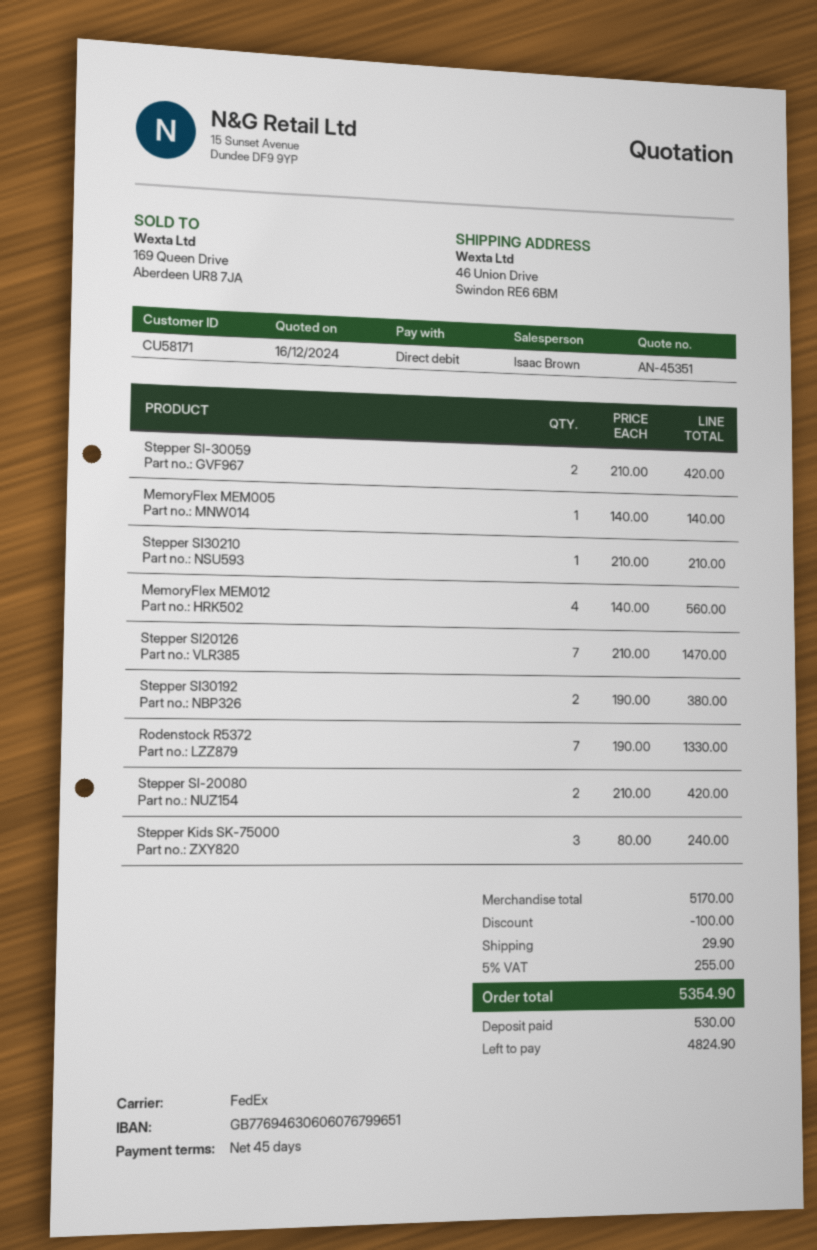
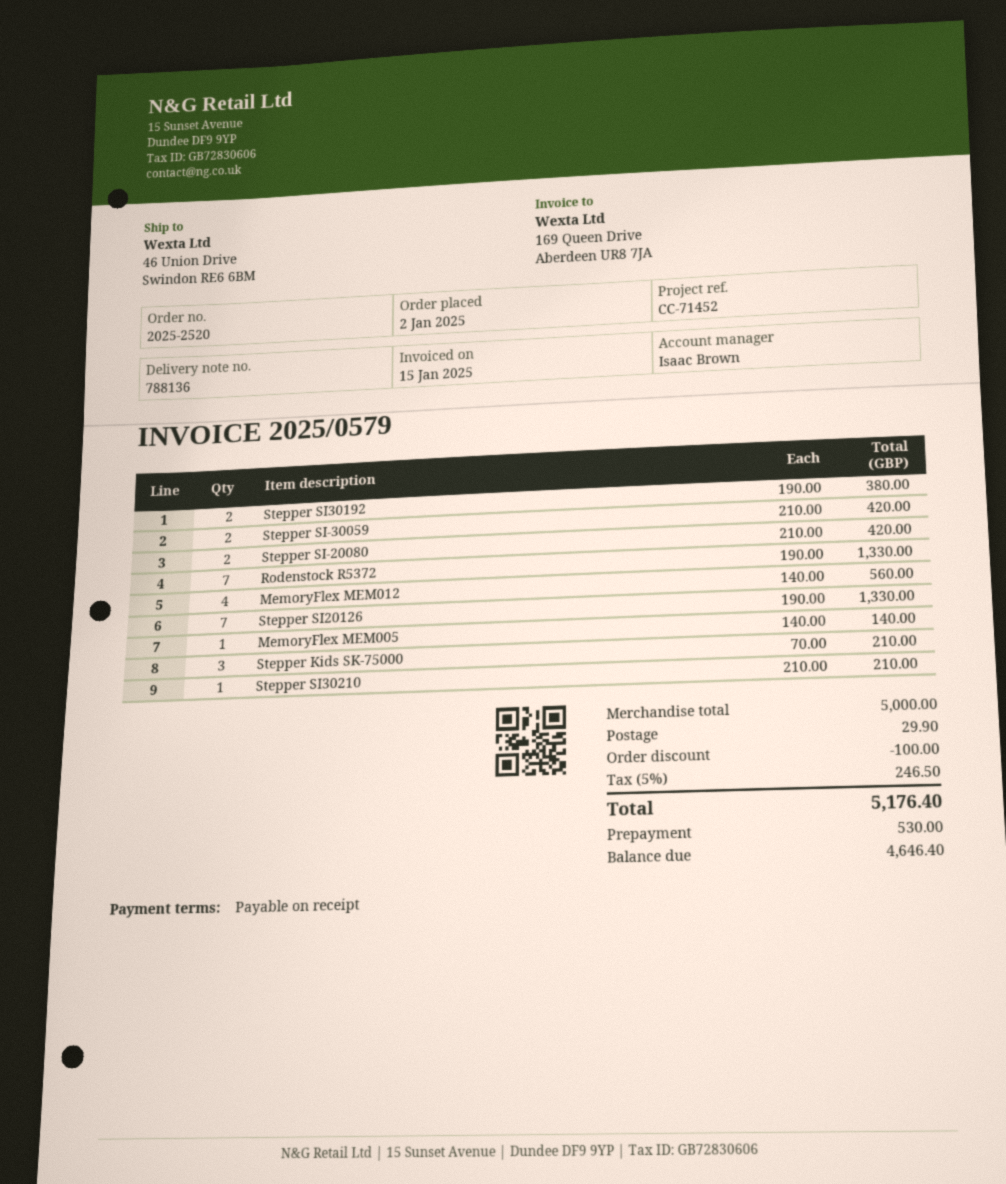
payment terms: 45 days -> on receipt
Stepper SI20126: 7 x 210.00 = 1470.00 -> 7 x 190.00 = 1330.00
Stepper Kids SK-75000: 3 x 80.00 = 240.00 -> 3 x 70.00 = 210.00
subtotal: 5170.00 -> 5000.00
tax: 5% = 255.00 -> 5% = 246.50
total: 5354.90 -> 5176.40
balance: 4824.90 -> 4646.40

